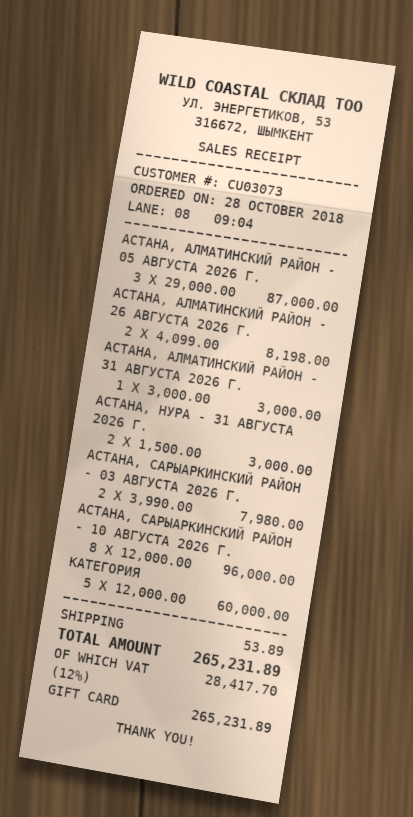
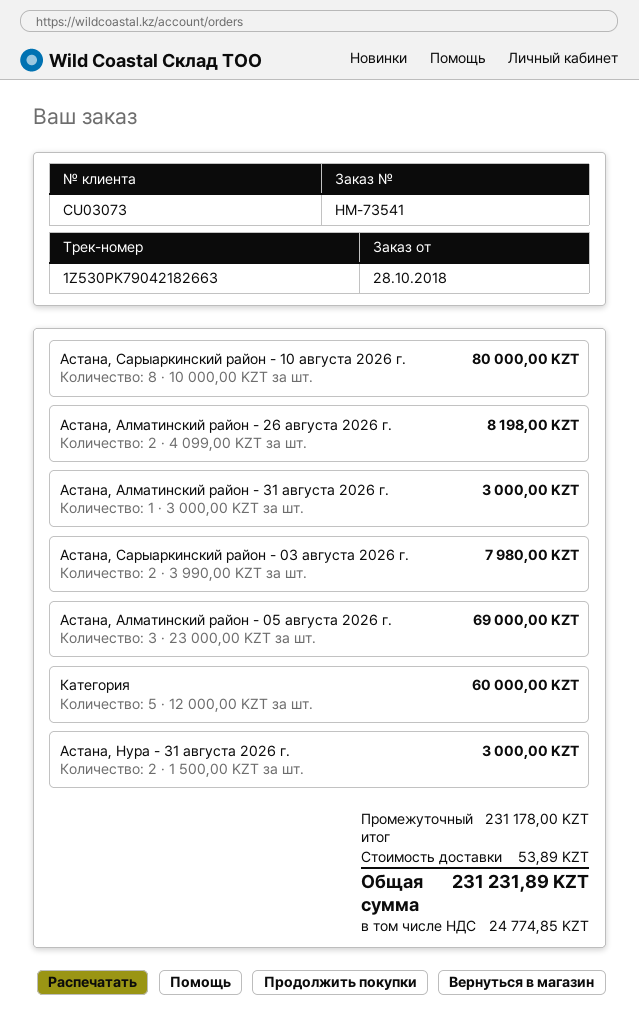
АСТАНА, АЛМАТИНСКИЙ РАЙОН - 05 АВГУСТА 2026 Г.: 3 x 29000.00 = 87000.00 -> 3 x 23000.00 = 69000.00
АСТАНА, САРЫАРКИНСКИЙ РАЙОН - 10 АВГУСТА 2026 Г.: 8 x 12000.00 = 96000.00 -> 8 x 10000.00 = 80000.00
tax: 28417.70 -> 24774.85
total: 265231.89 -> 231231.89

